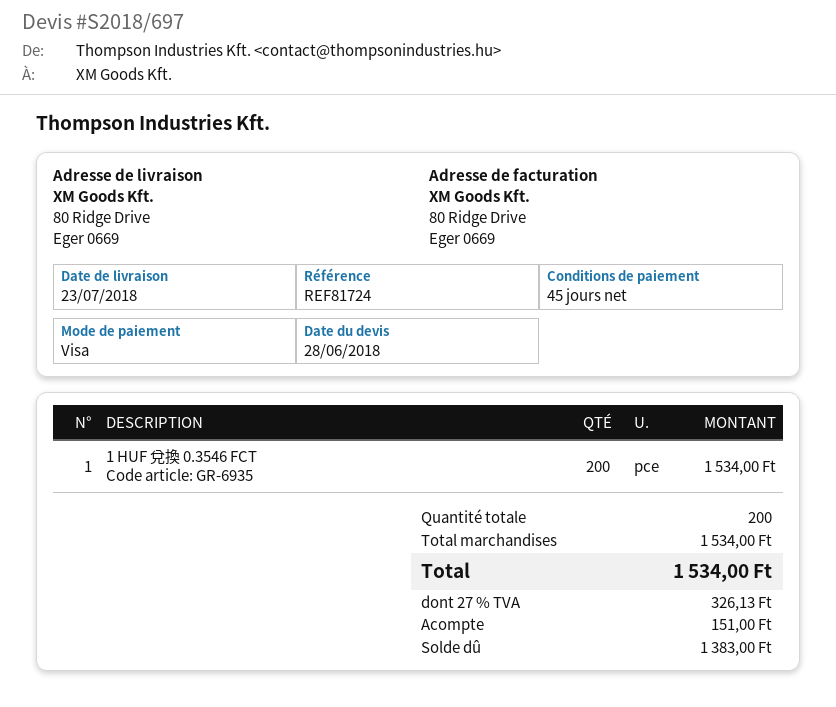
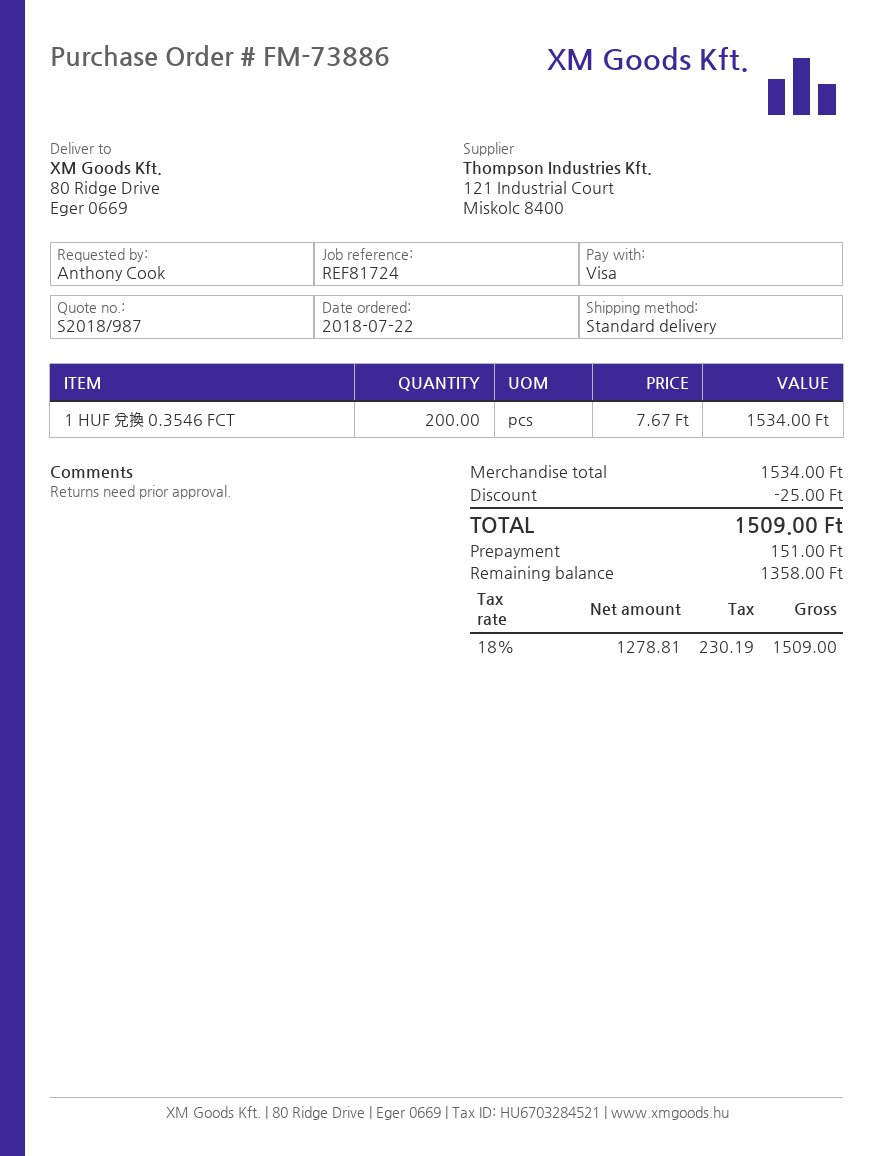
quote number: S2018/697 -> S2018/987
discount: none -> 25.00
tax: 27% = 326.13 -> 18% = 230.19
total: 1534.00 -> 1509.00
balance: 1383.00 -> 1358.00

